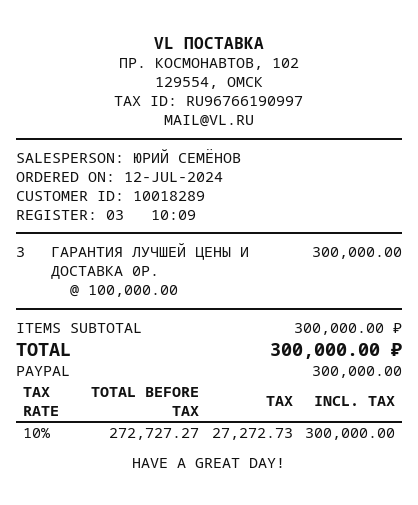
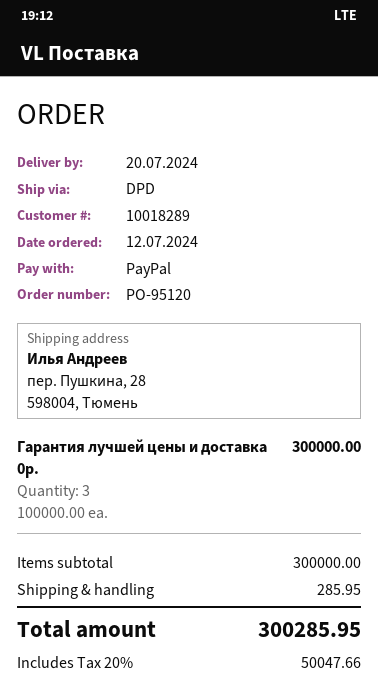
shipping: none -> 285.95
tax: 10% = 27272.73 -> 20% = 50047.66
total: 300000.00 -> 300285.95

